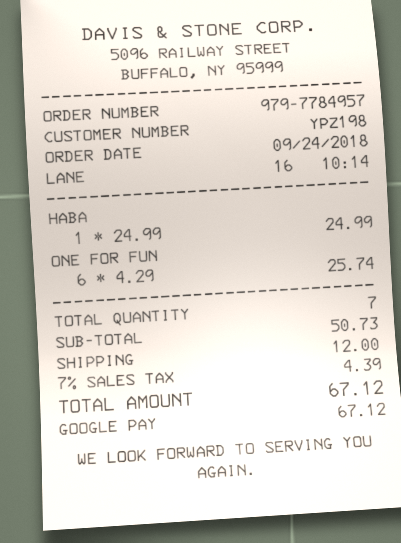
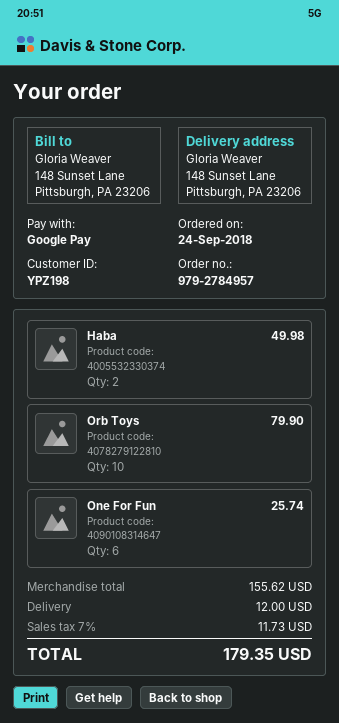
order number: 979-7784957 -> 979-2784957
HABA: 1 for 24.99 -> 2 for 49.98
Orb Toys: none -> 10 for 79.90
subtotal: 50.73 -> 155.62
tax: 7% = 4.39 -> 7% = 11.73
total: 67.12 -> 179.35

